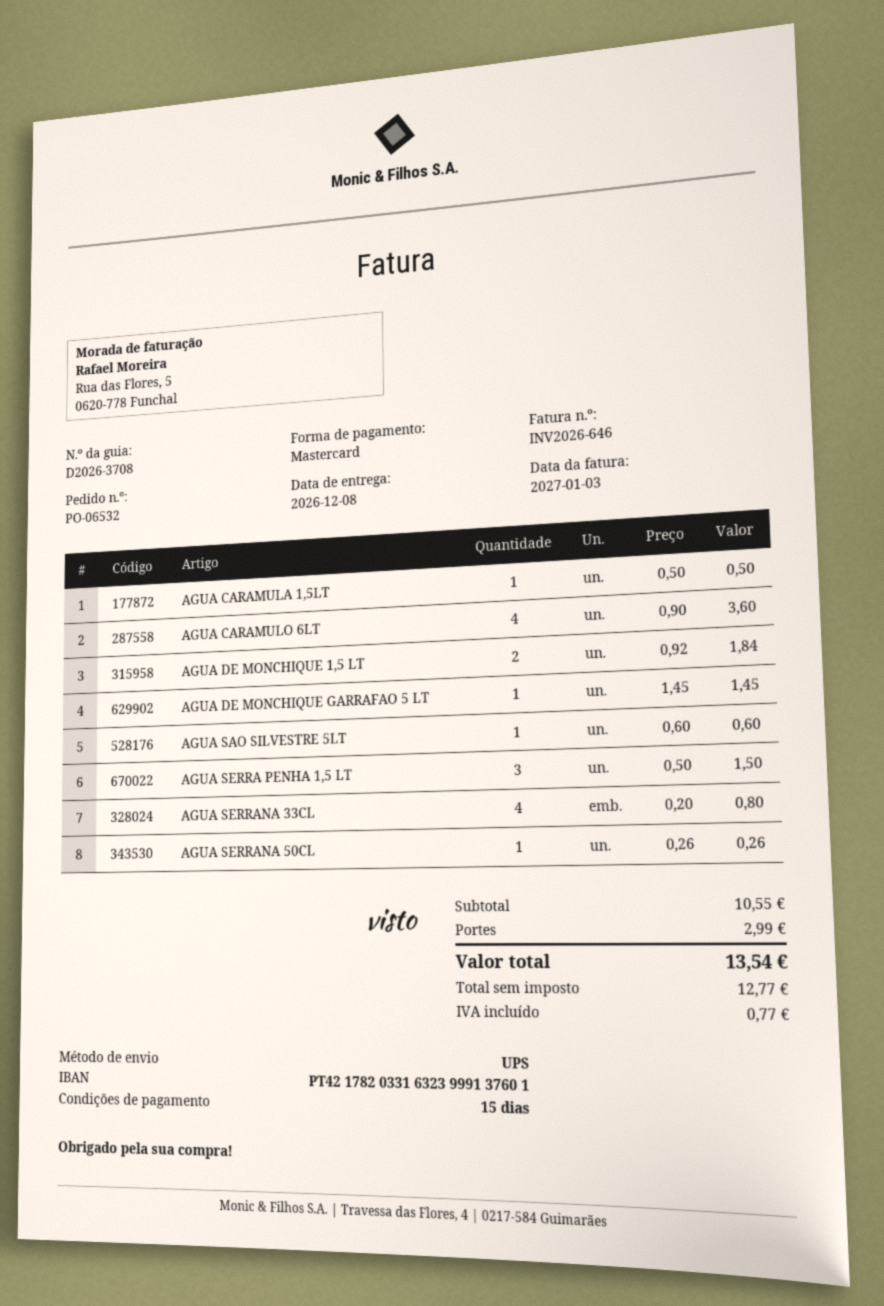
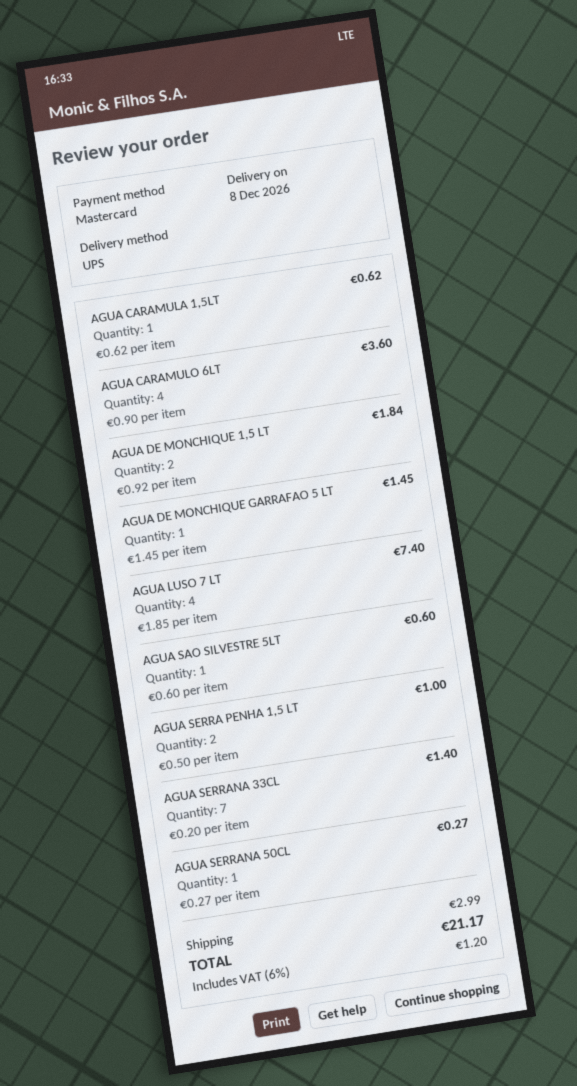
AGUA CARAMULA 1,5LT: 1 x 0.50 = 0.50 -> 1 x 0.62 = 0.62
AGUA SERRA PENHA 1,5 LT: 3 x 0.50 = 1.50 -> 2 x 0.50 = 1.00
AGUA SERRANA 33CL: 4 x 0.20 = 0.80 -> 7 x 0.20 = 1.40
AGUA SERRANA 50CL: 1 x 0.26 = 0.26 -> 1 x 0.27 = 0.27
AGUA LUSO 7 LT: none -> 4 x 1.85 = 7.40
tax: 0.77 -> 1.20
total: 13.54 -> 21.17

